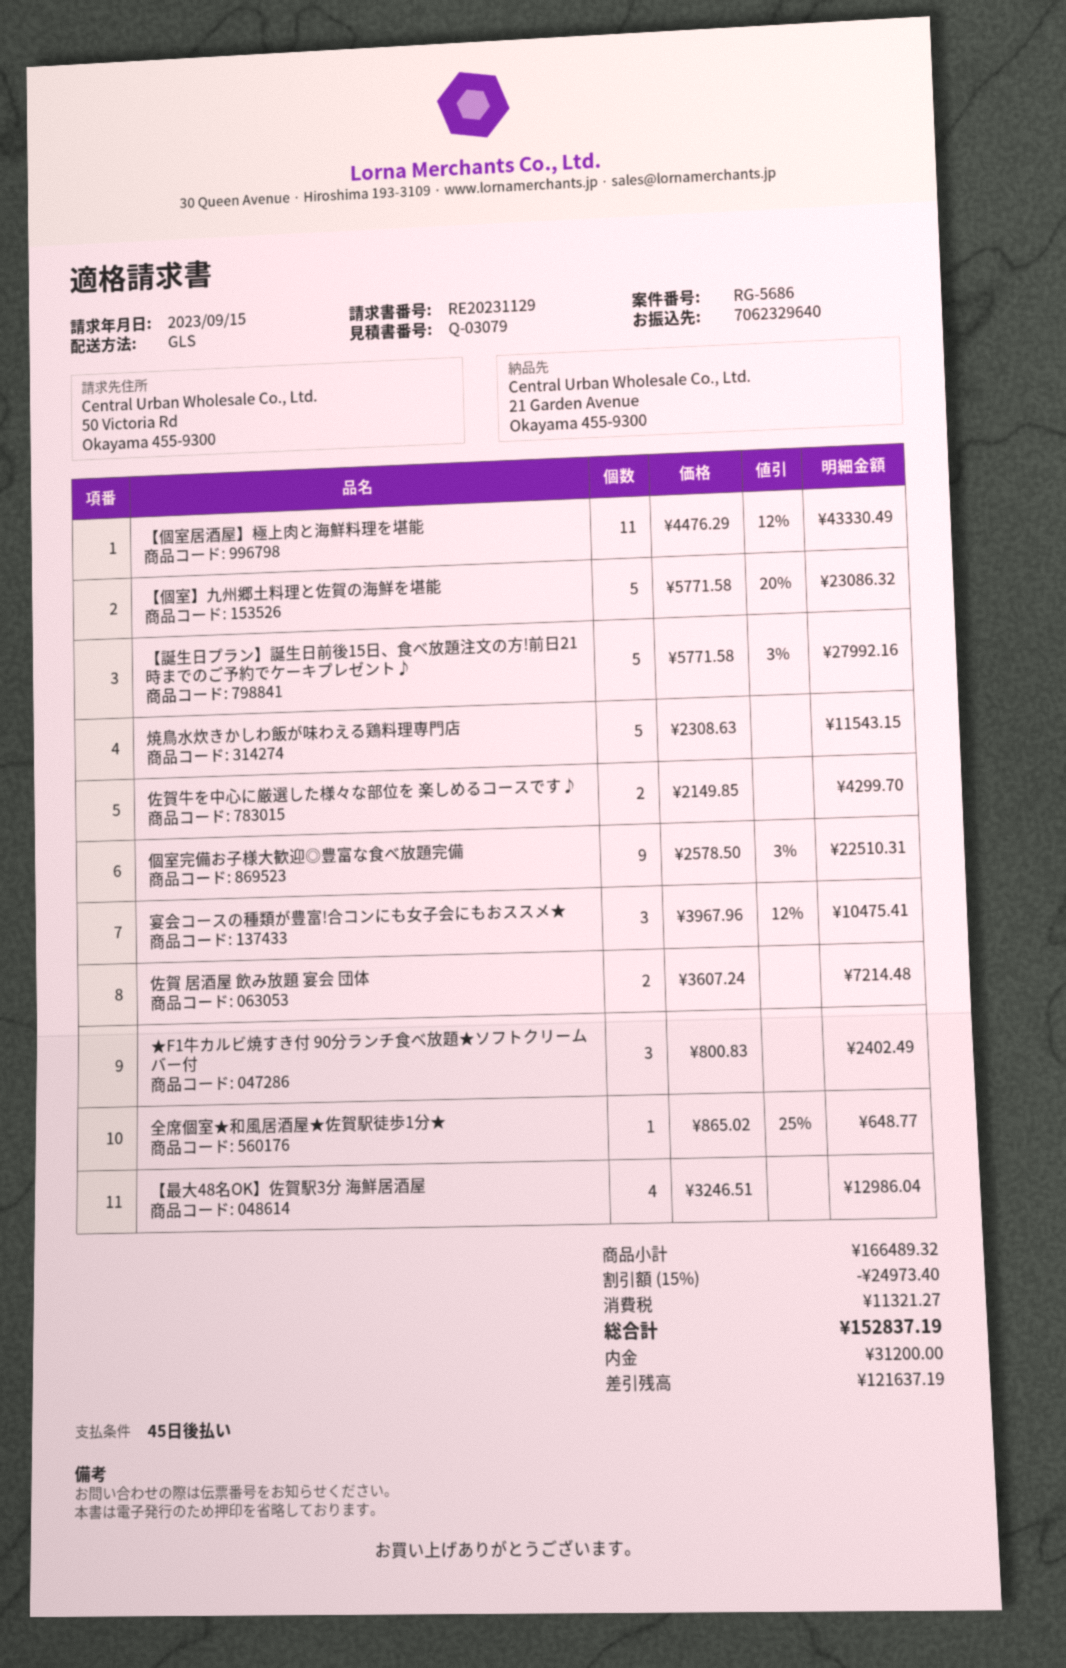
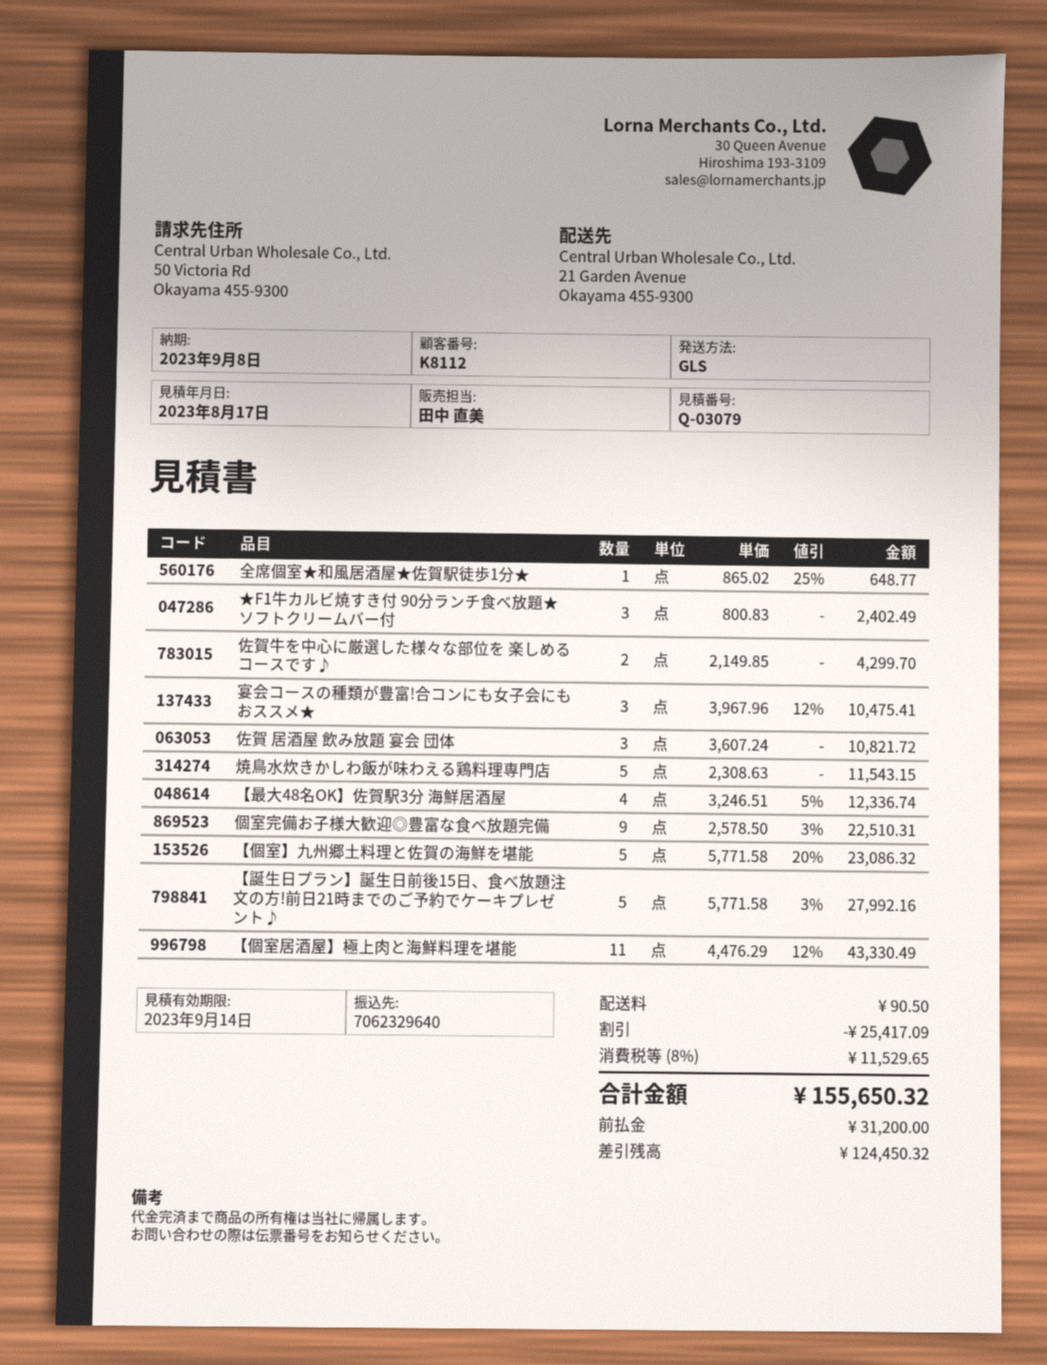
佐賀 居酒屋 飲み放題 宴会 団体: 2 x 3607.24 = 7214.48 -> 3 x 3607.24 = 10821.72
【最大48名OK】佐賀駅3分 海鮮居酒屋: 4 x 3246.51 = 12986.04 -> 4 x 3246.51 - 5% = 12336.74
discount: 24973.40 -> 25417.09
shipping: none -> 90.50
tax: 11321.27 -> 11529.65
total: 152837.19 -> 155650.32
balance: 121637.19 -> 124450.32

